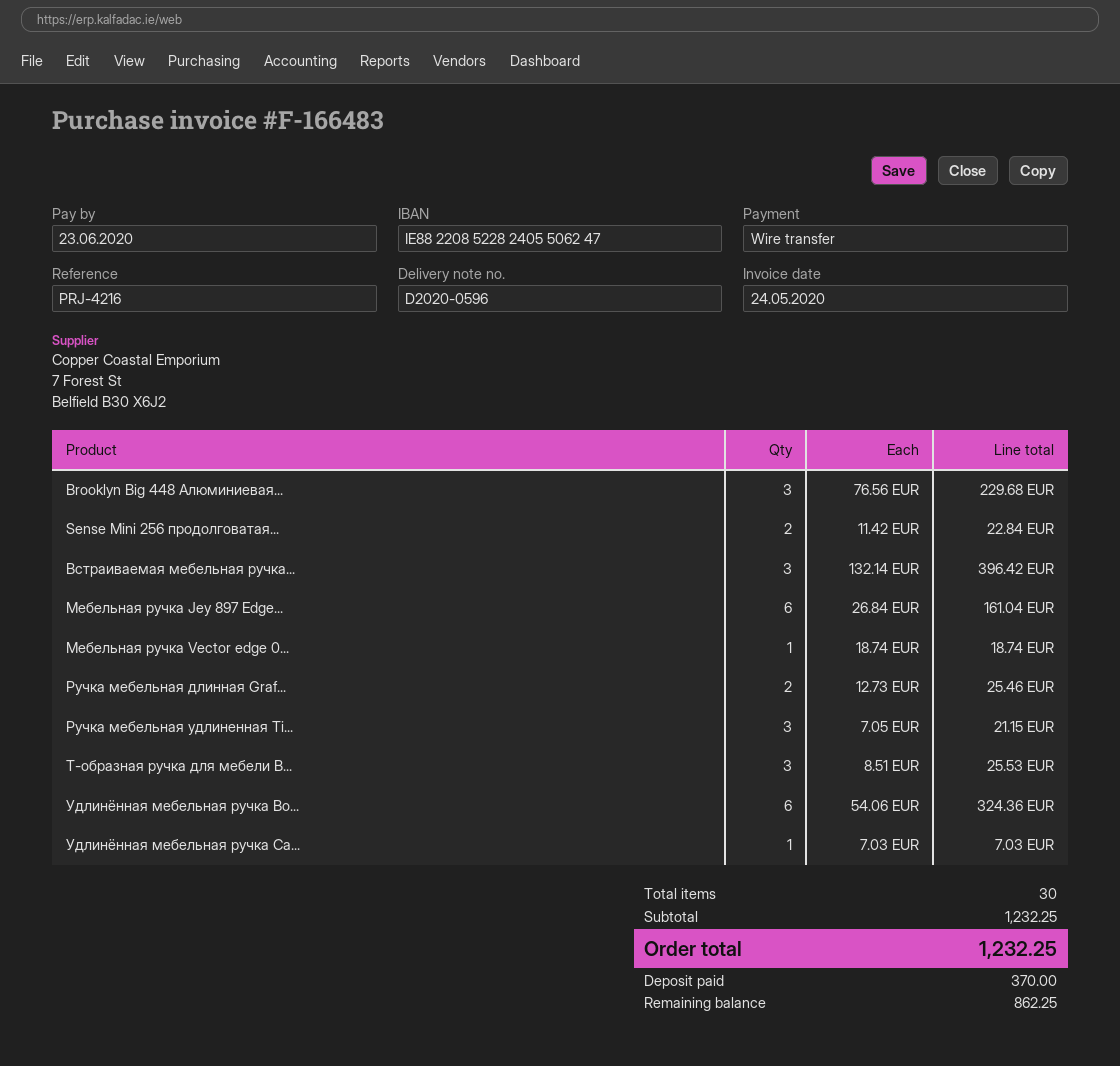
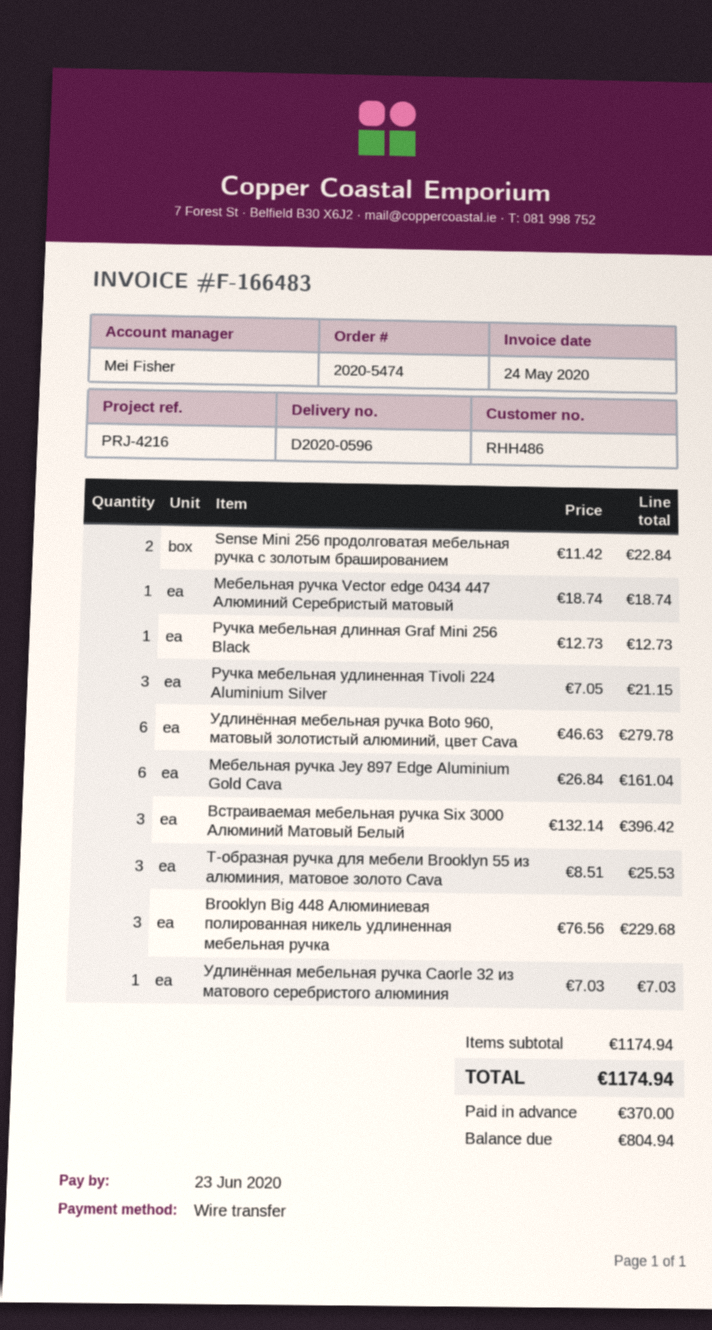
Ручка мебельная длинная Graf...: 2 x 12.73 = 25.46 -> 1 x 12.73 = 12.73
Удлинённая мебельная ручка Bo...: 6 x 54.06 = 324.36 -> 6 x 46.63 = 279.78
subtotal: 1232.25 -> 1174.94
total: 1232.25 -> 1174.94
balance: 862.25 -> 804.94

